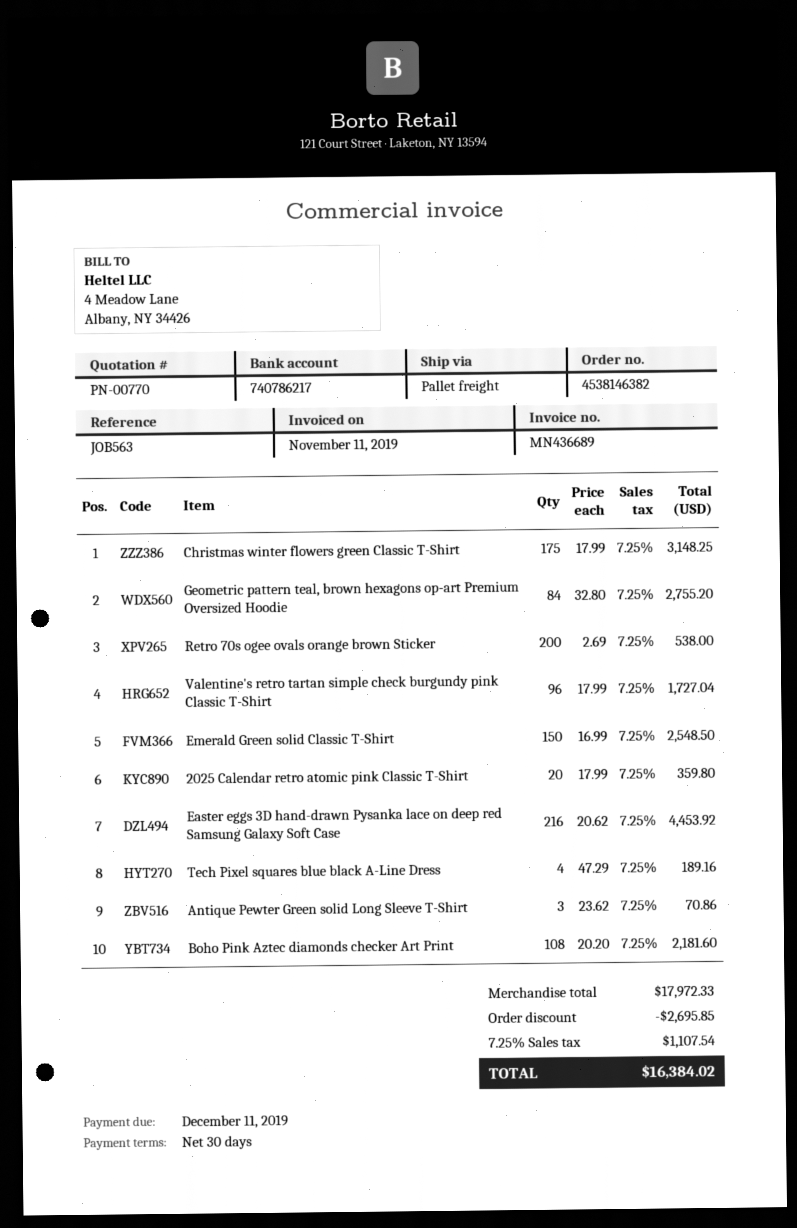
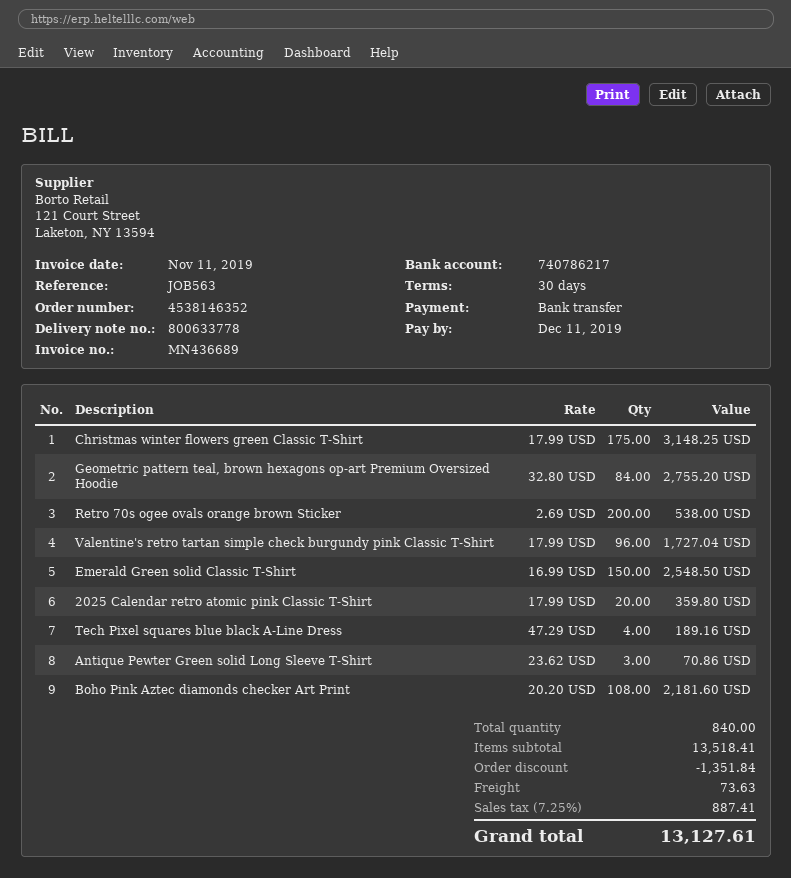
order number: 4538146382 -> 4538146352
Easter eggs 3D hand-drawn Pysanka lace on deep red Samsung Galaxy Soft Case: 216 x 20.62 = 4453.92 -> none
subtotal: 17972.33 -> 13518.41
discount: 2695.85 -> 1351.84
shipping: none -> 73.63
tax: 7.25% = 1107.54 -> 7.25% = 887.41
total: 16384.02 -> 13127.61

